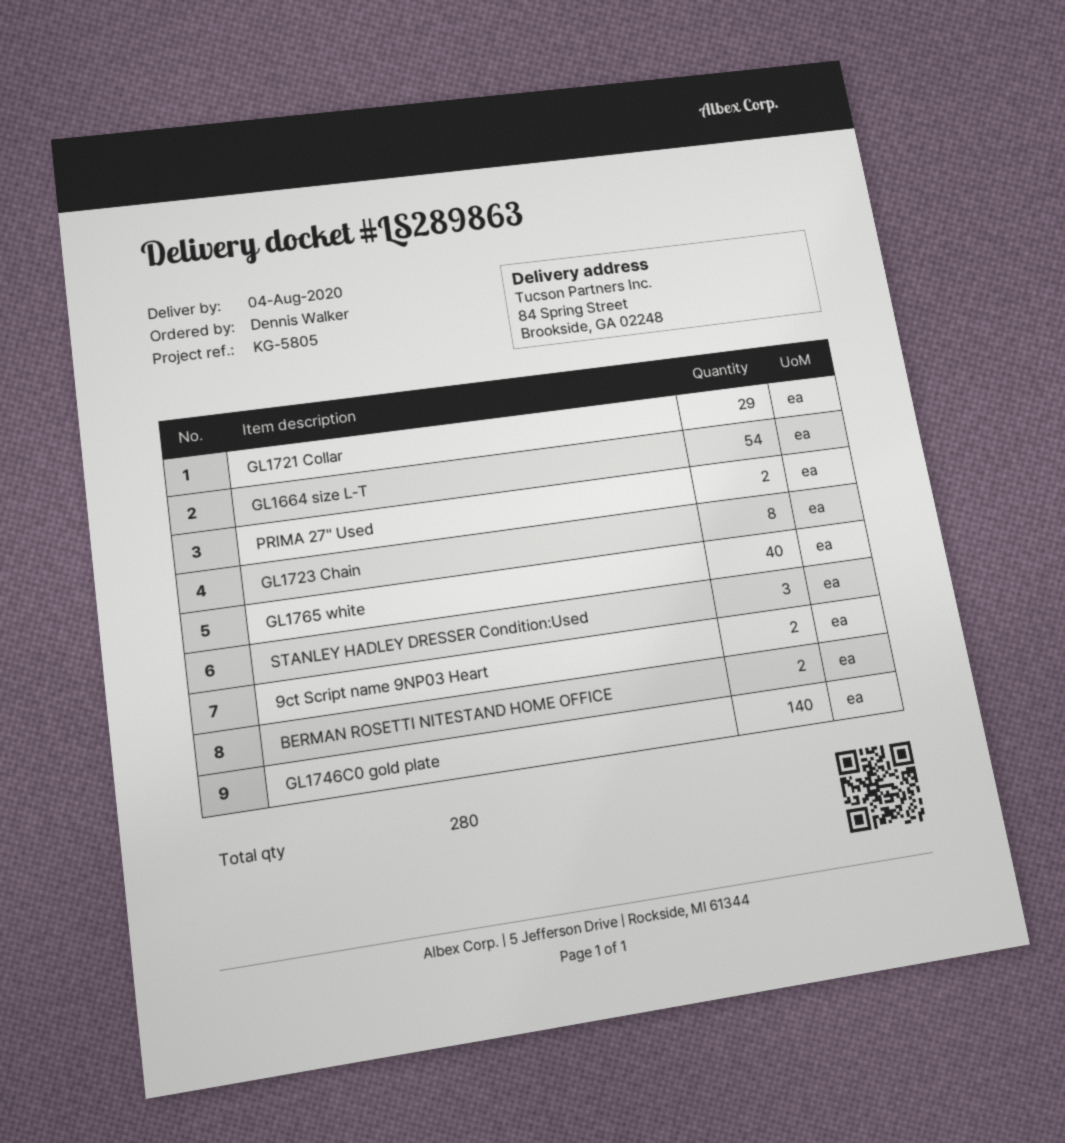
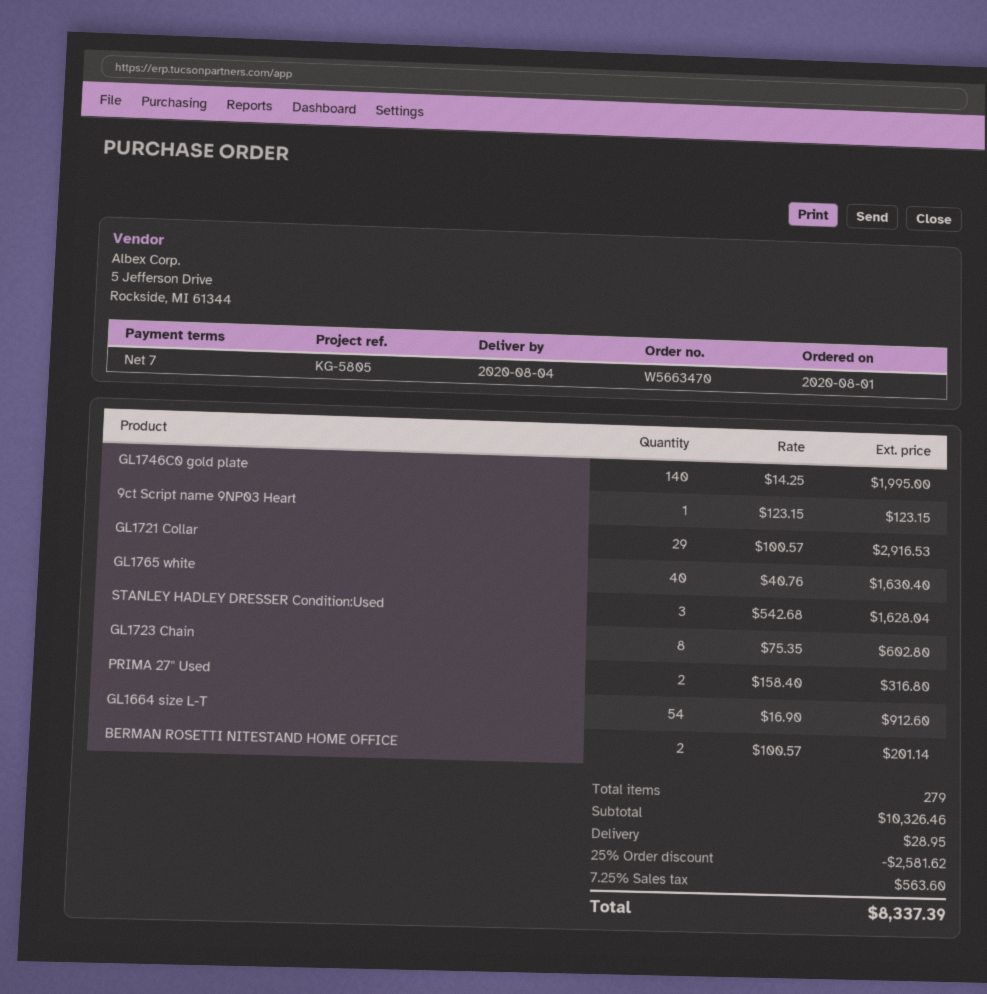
9ct Script name 9NP03 Heart: 2 -> 1
total quantity: 280 -> 279

